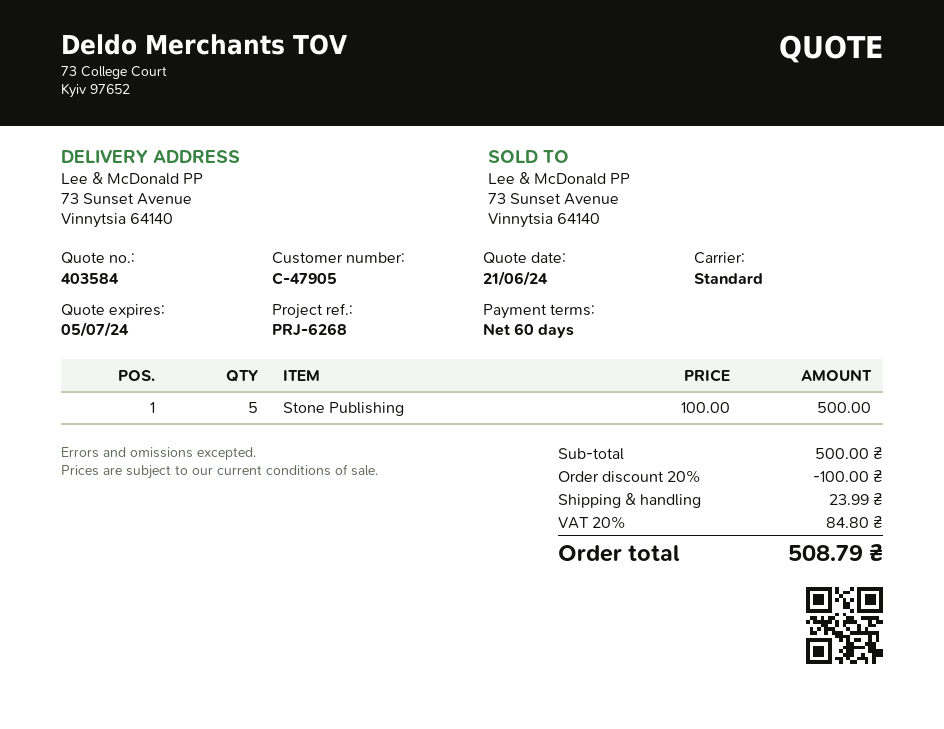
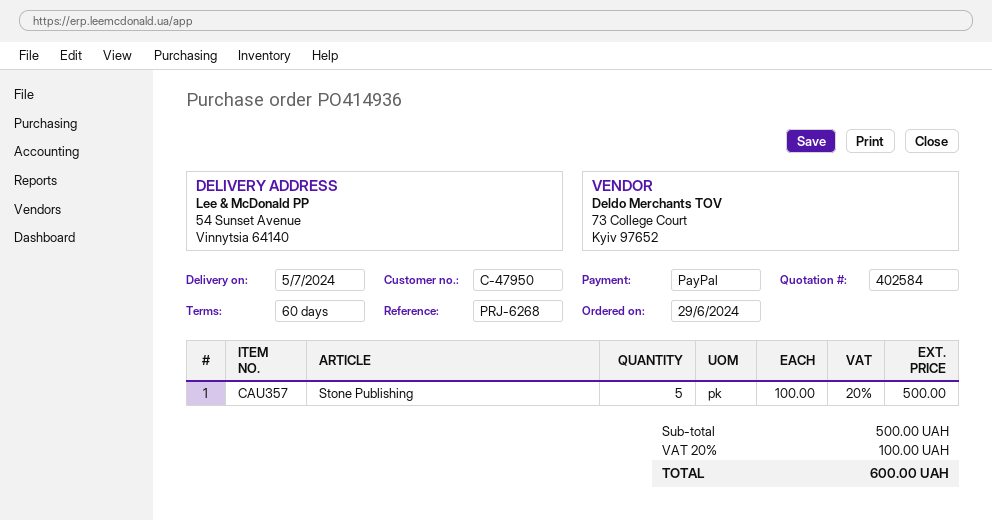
quote number: 403584 -> 402584
customer number: C-47905 -> C-47950
ship to: 73 Sunset Avenue, Vinnytsia 64140 -> 54 Sunset Avenue, Vinnytsia 64140
discount: 20% = 100.00 -> none
shipping: 23.99 -> none
tax: 20% = 84.80 -> 20% = 100.00
total: 508.79 -> 600.00

